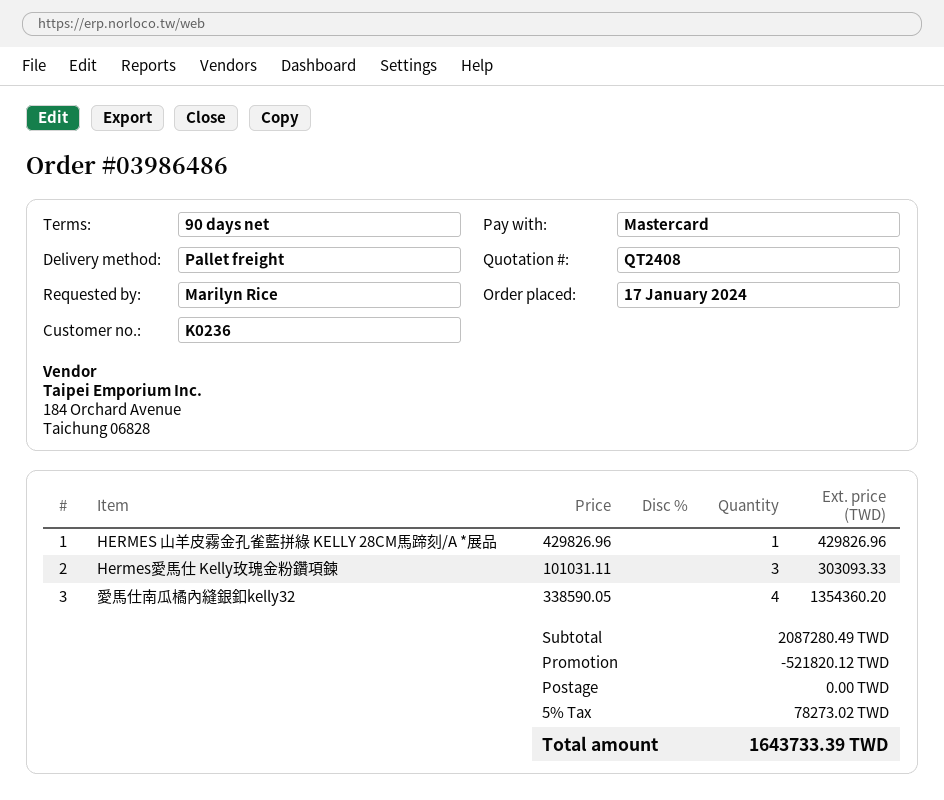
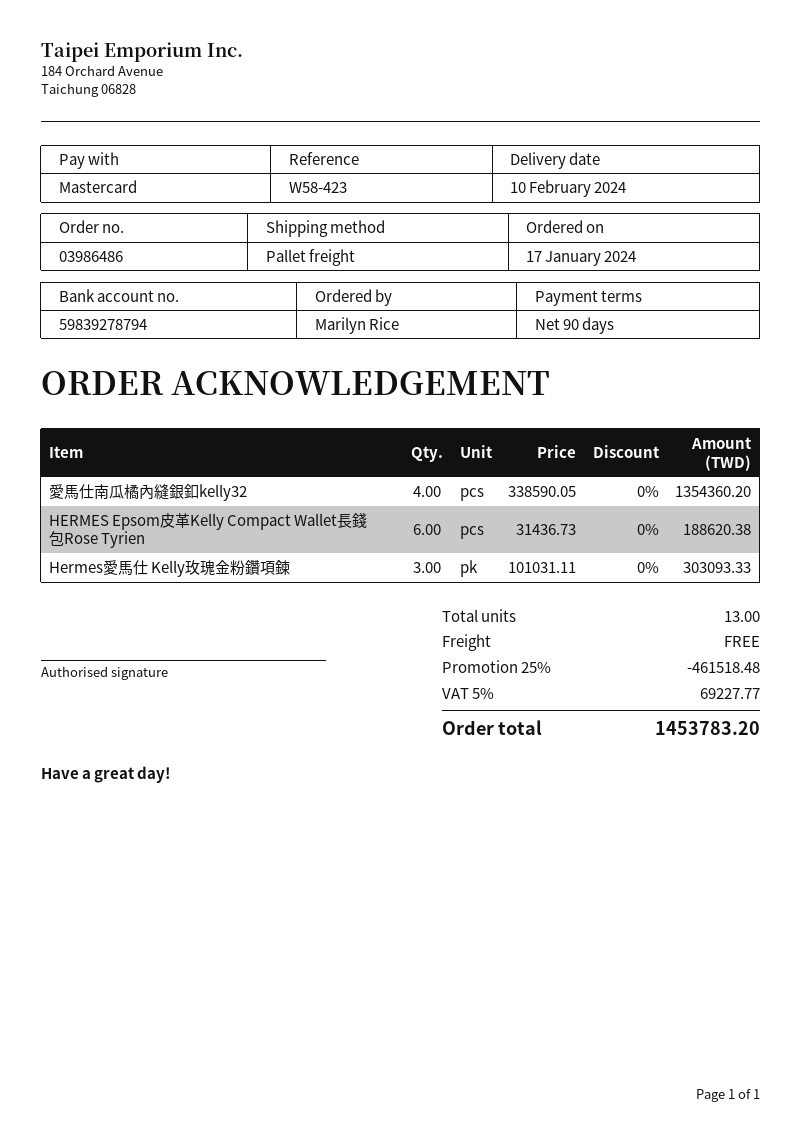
HERMES 山羊皮霧金孔雀藍拼綠 KELLY 28CM馬蹄刻/A *展品: 1 x 429826.96 = 429826.96 -> none
HERMES Epsom皮革Kelly Compact Wallet長錢包Rose Tyrien: none -> 6 x 31436.73 = 188620.38
discount: 521820.12 -> 461518.48
tax: 5% = 78273.02 -> 5% = 69227.77
total: 1643733.39 -> 1453783.20

